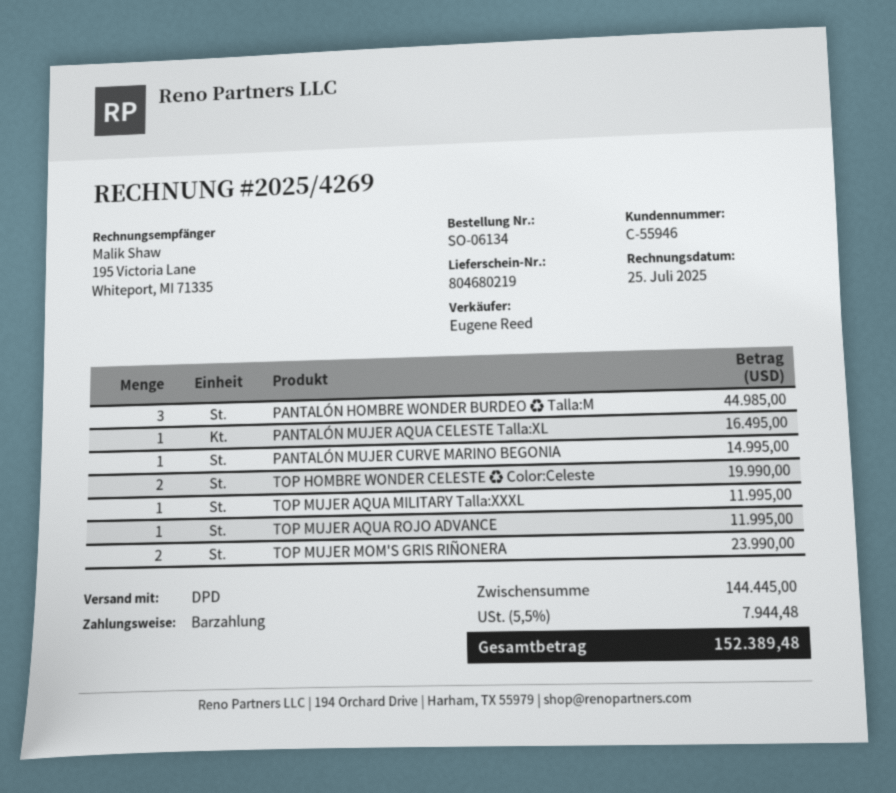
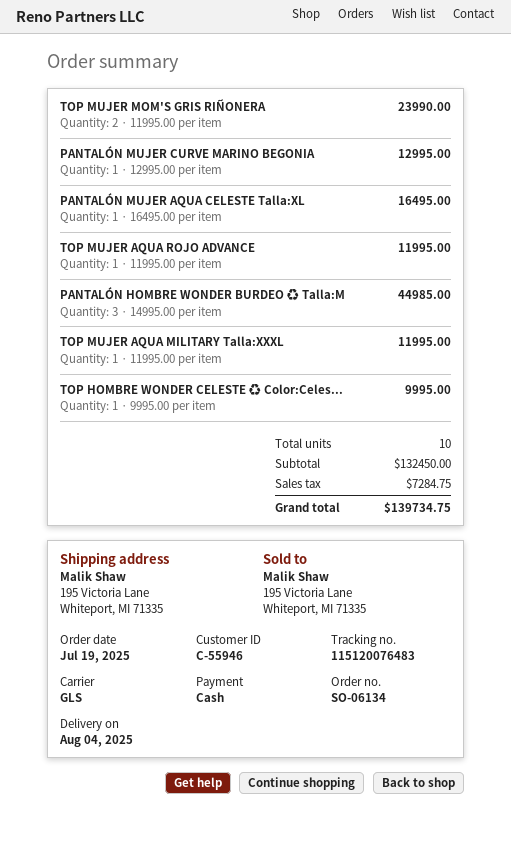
shipping method: DPD -> GLS
PANTALÓN MUJER CURVE MARINO BEGONIA: 1 for 14995.00 -> 1 for 12995.00
TOP HOMBRE WONDER CELESTE ♻ Color:Celeste: 2 for 19990.00 -> 1 for 9995.00
subtotal: 144445.00 -> 132450.00
tax: 7944.48 -> 7284.75
total: 152389.48 -> 139734.75

